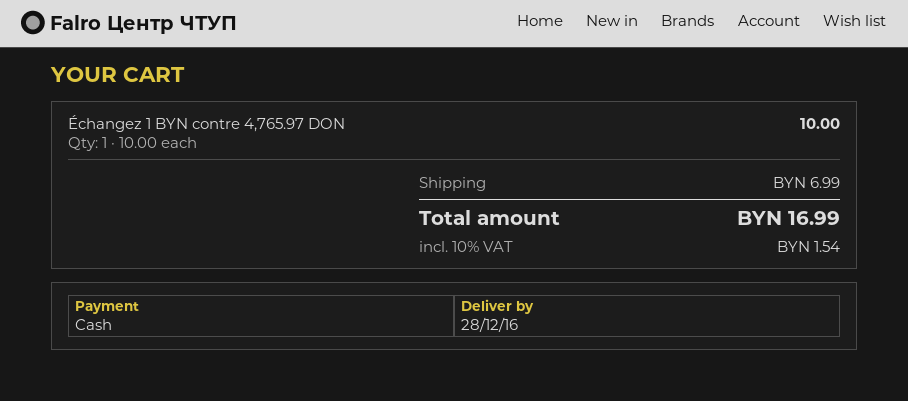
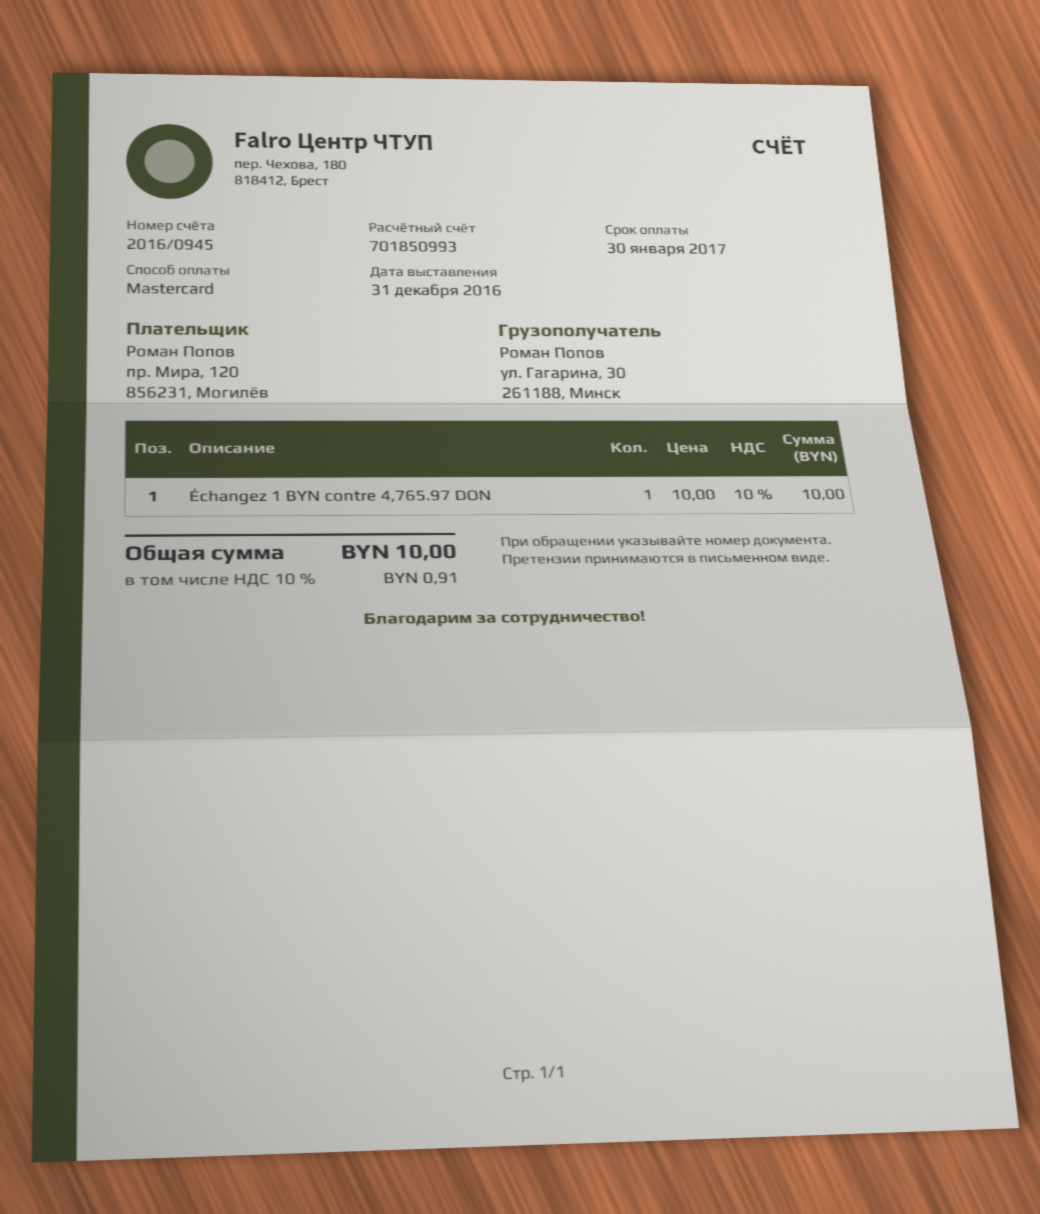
payment method: cash -> Mastercard
shipping: 6.99 -> none
tax: 10% = 1.54 -> 10% = 0.91
total: 16.99 -> 10.00

